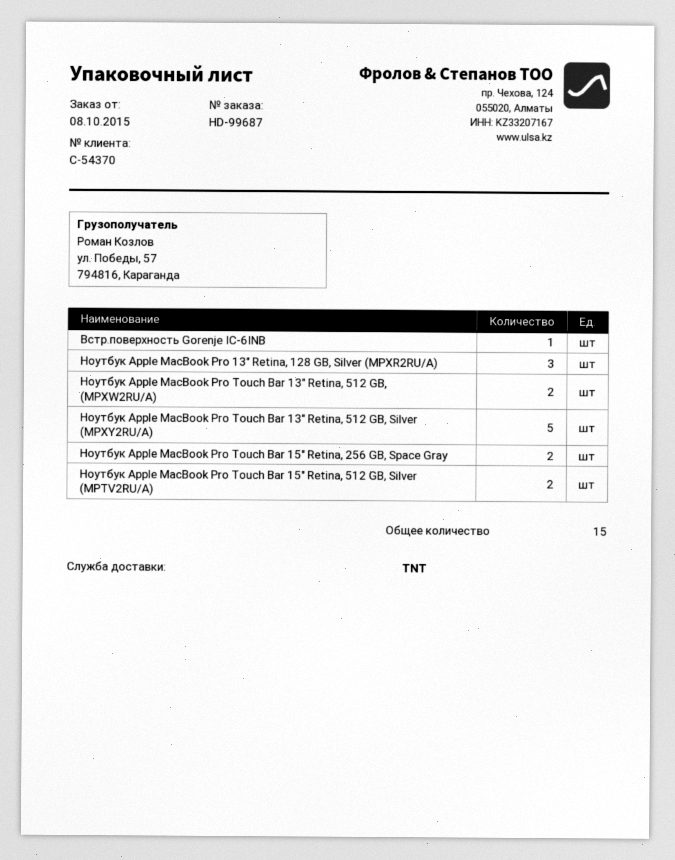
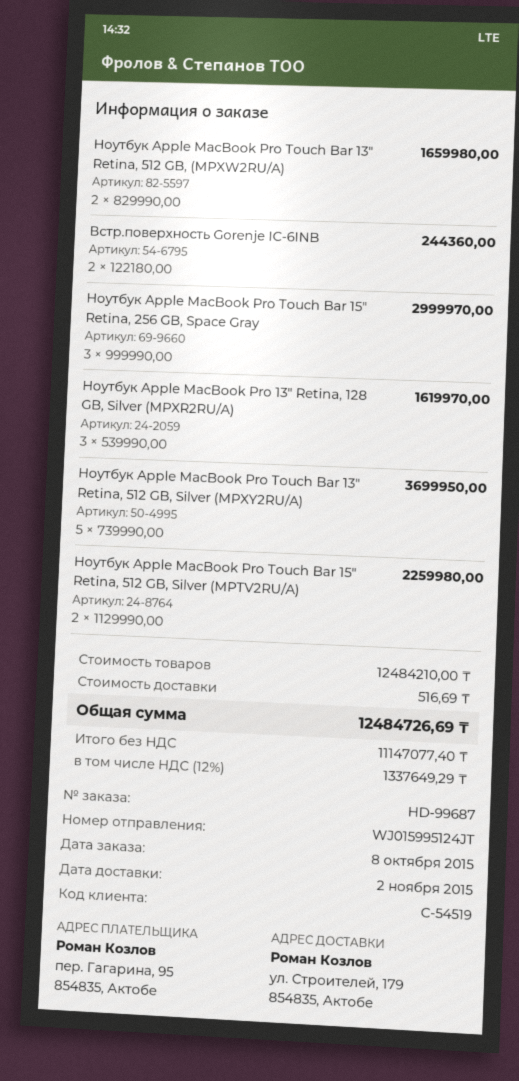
customer number: C-54370 -> C-54519
ship to: ул. Победы, 57, 794816, Караганда -> ул. Строителей, 179, 854835, Актобе
Встр.поверхность Gorenje IC-6INB: 1 -> 2
Ноутбук Apple MacBook Pro Touch Bar 15" Retina, 256 GB, Space Gray: 2 -> 3

